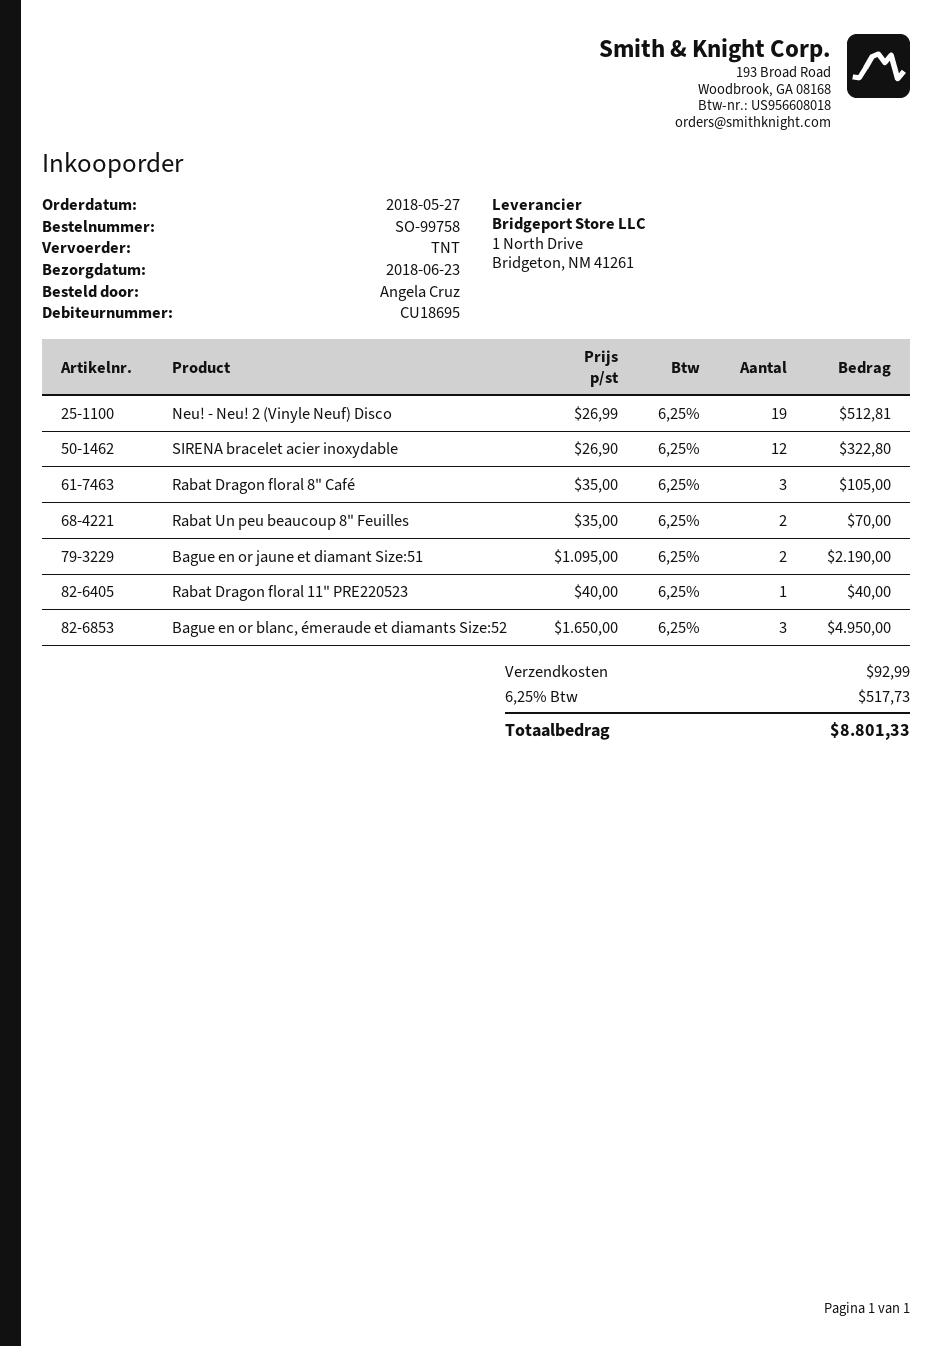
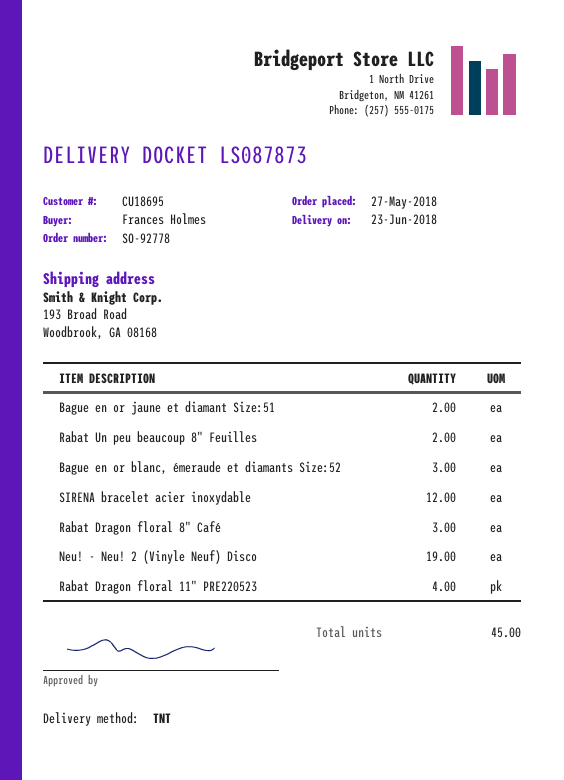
order number: SO-99758 -> SO-92778
ordered by: Angela Cruz -> Frances Holmes
Rabat Dragon floral 11" PRE220523: 1 -> 4

